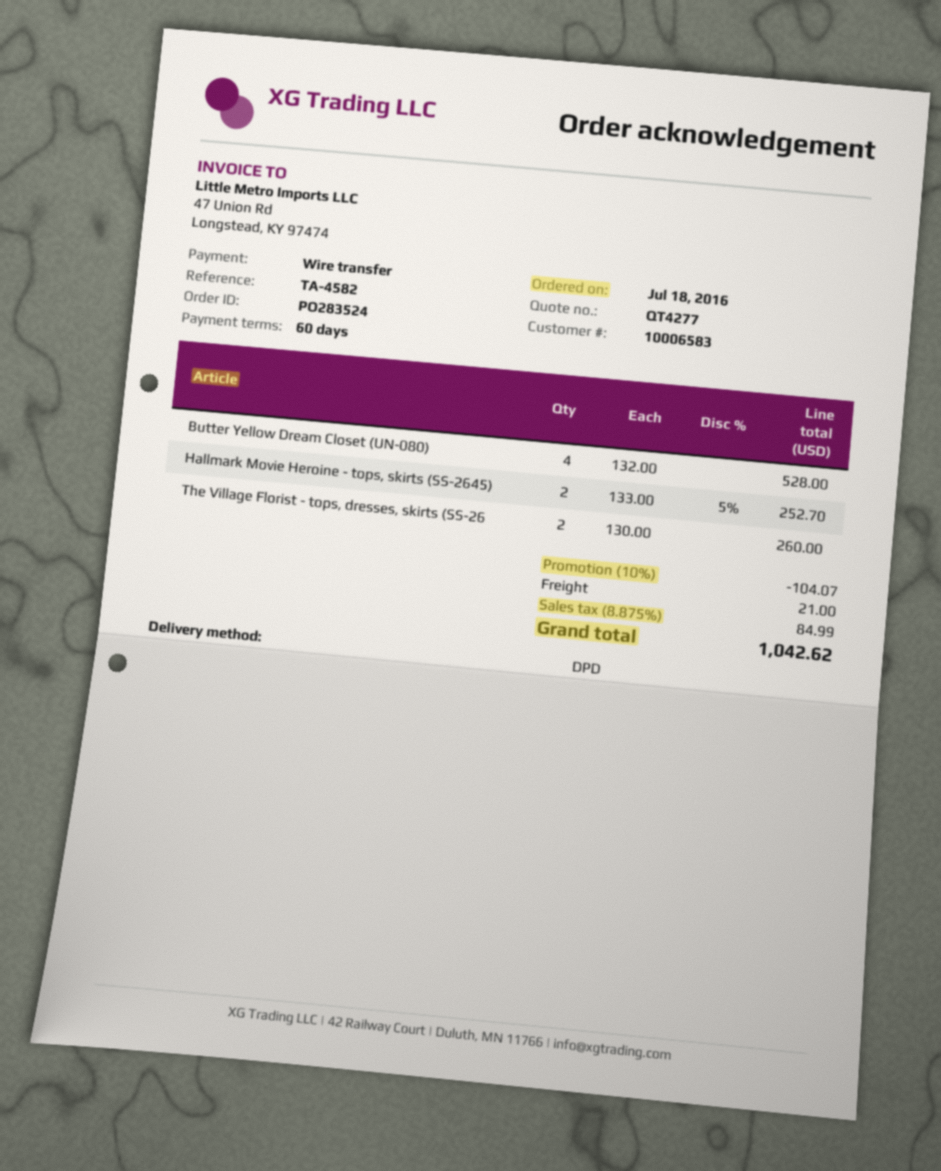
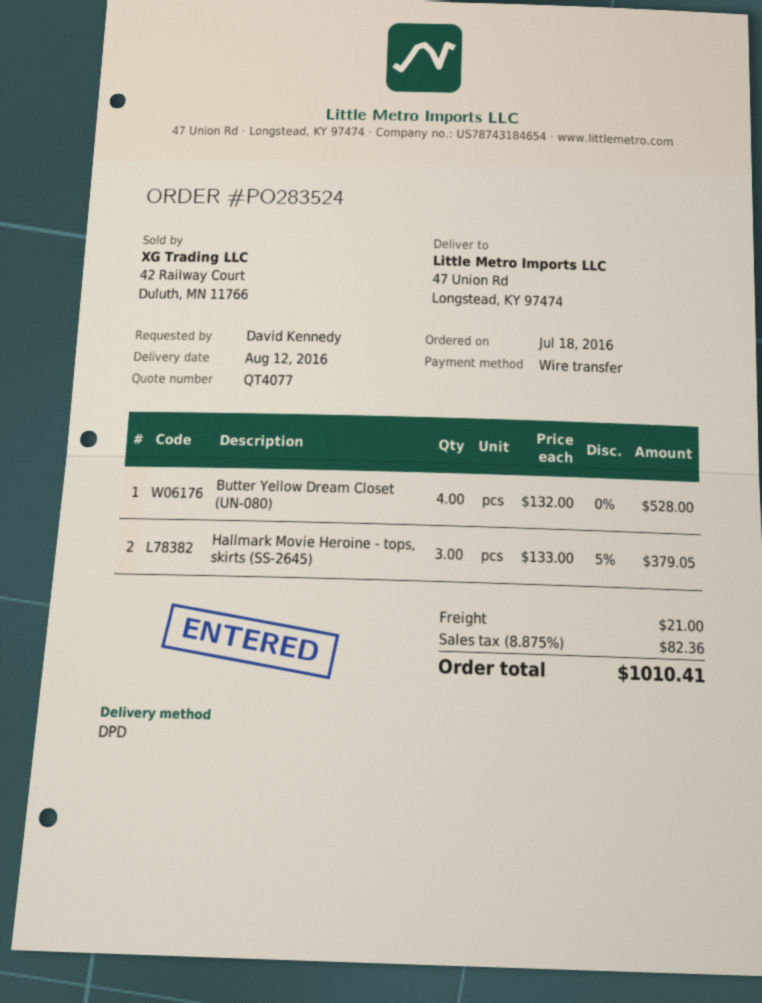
quote number: QT4277 -> QT4077
Hallmark Movie Heroine - tops, skirts (SS-2645): 2 x 133.00 - 5% = 252.70 -> 3 x 133.00 - 5% = 379.05
The Village Florist - tops, dresses, skirts (SS-26: 2 x 130.00 = 260.00 -> none
discount: 10% = 104.07 -> none
tax: 8.875% = 84.99 -> 8.875% = 82.36
total: 1042.62 -> 1010.41

